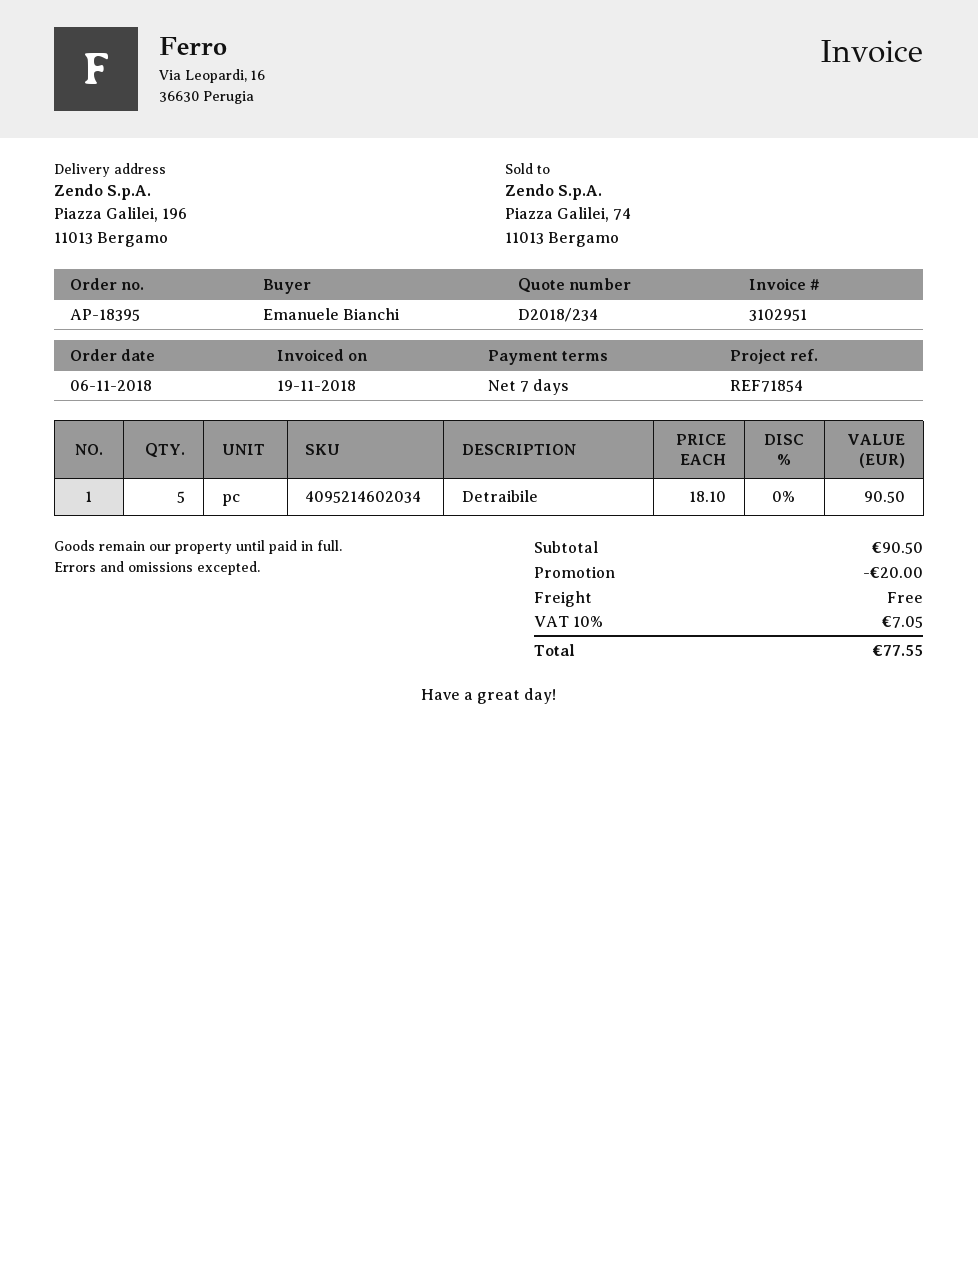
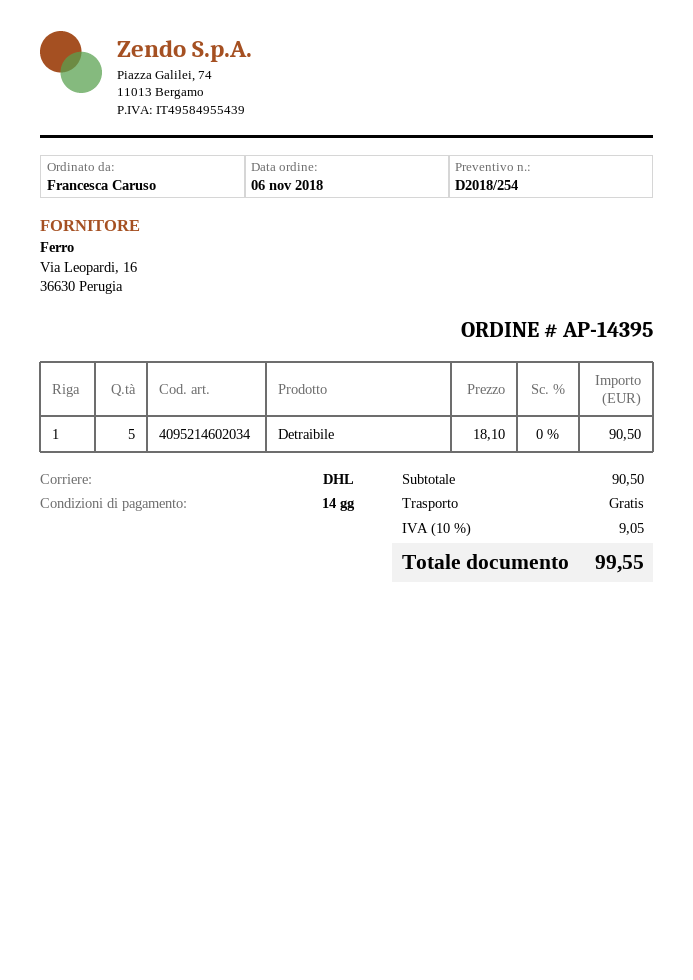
quote number: D2018/234 -> D2018/254
order number: AP-18395 -> AP-14395
payment terms: 7 days -> 14 days
ordered by: Emanuele Bianchi -> Francesca Caruso
discount: 20.00 -> none
tax: 10% = 7.05 -> 10% = 9.05
total: 77.55 -> 99.55

